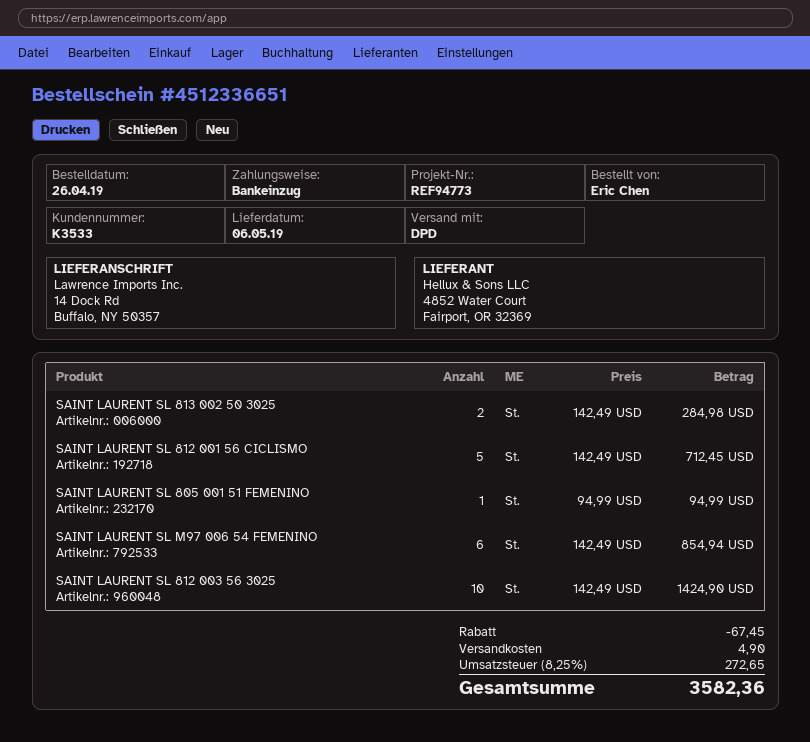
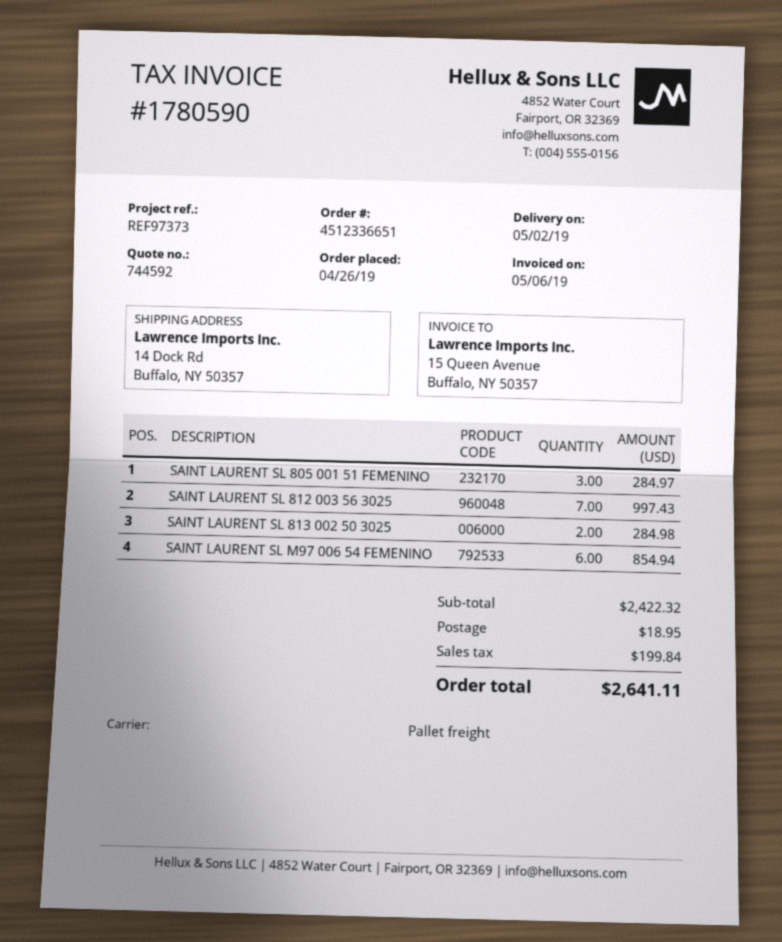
delivery date: 2019-05-06 -> 2019-05-02
reference: REF94773 -> REF97373
shipping method: DPD -> pallet freight
SAINT LAURENT SL 812 001 56 CICLISMO: 5 for 712.45 -> none
SAINT LAURENT SL 805 001 51 FEMENINO: 1 for 94.99 -> 3 for 284.97
SAINT LAURENT SL 812 003 56 3025: 10 for 1424.90 -> 7 for 997.43
discount: 67.45 -> none
shipping: 4.90 -> 18.95
tax: 272.65 -> 199.84
total: 3582.36 -> 2641.11

